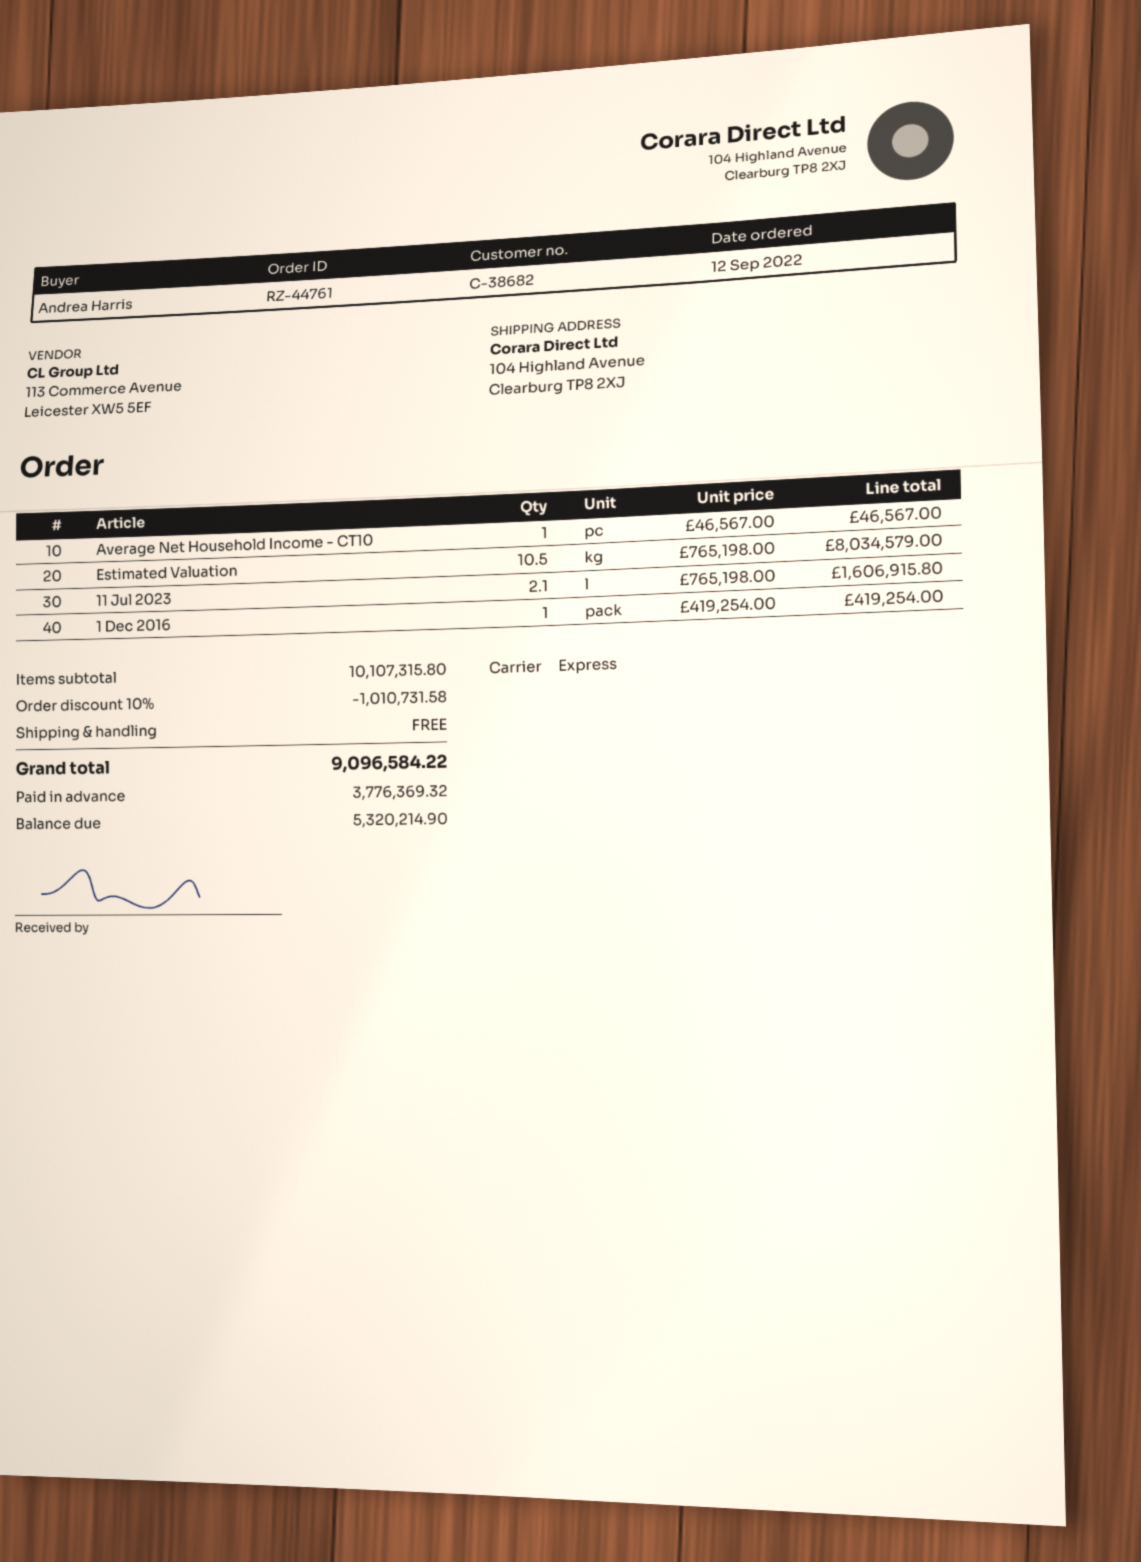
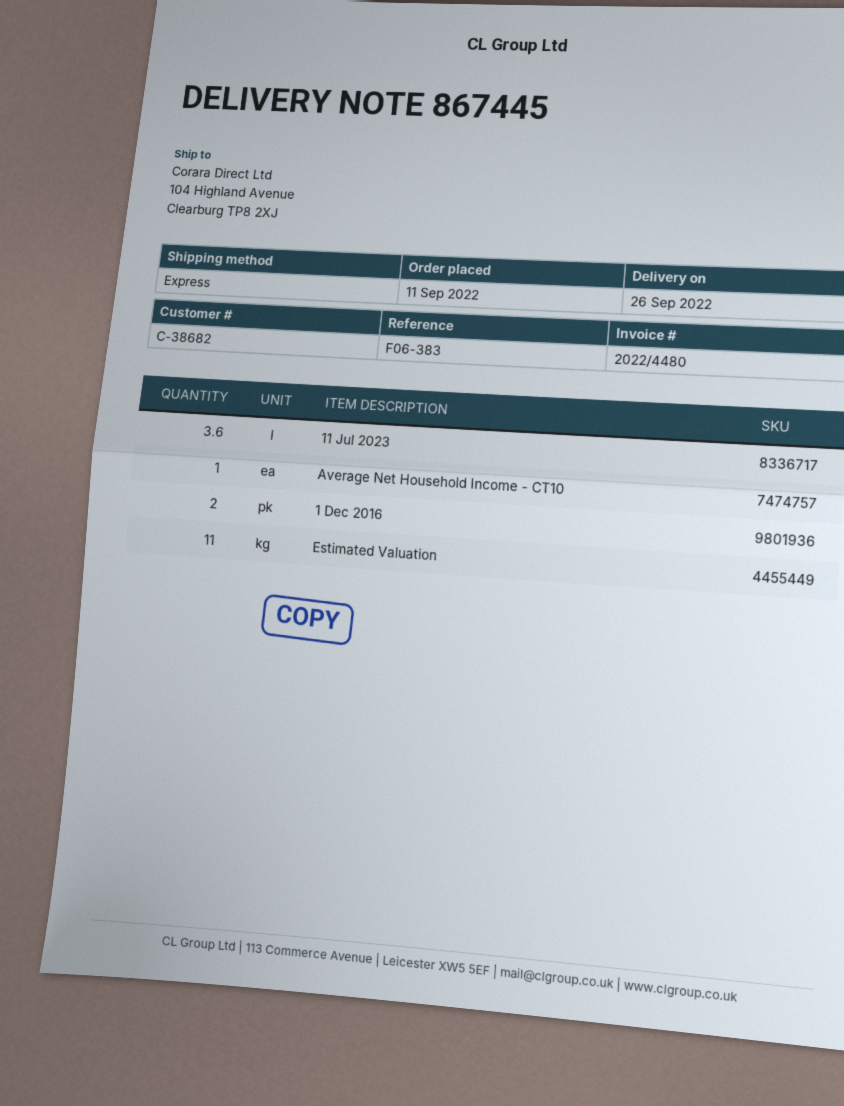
order date: 2022-09-12 -> 2022-09-11
Estimated Valuation: 10.5 -> 11
11 Jul 2023: 2.1 -> 3.6
1 Dec 2016: 1 -> 2

